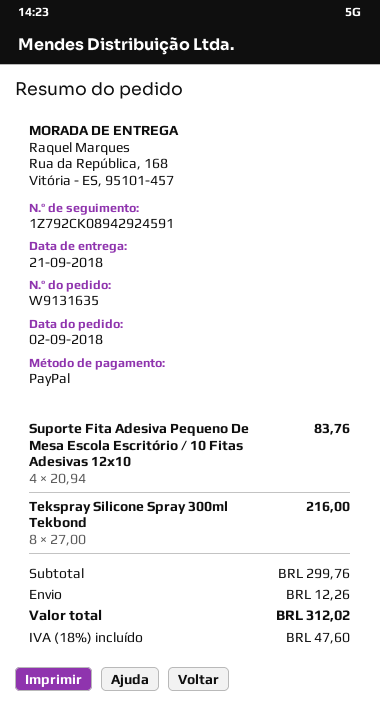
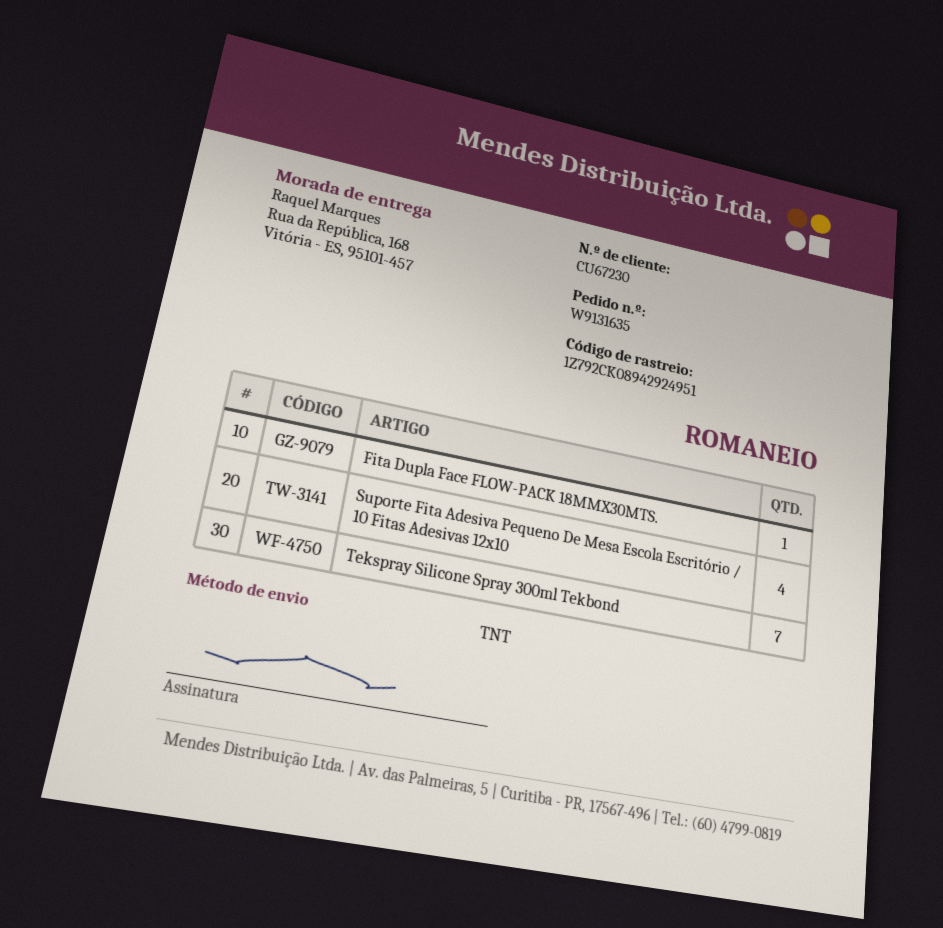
tracking number: 1Z792CK08942924591 -> 1Z792CK08942924951
Tekspray Silicone Spray 300ml Tekbond: 8 -> 7
Fita Dupla Face FLOW-PACK 18MMX30MTS.: none -> 1

